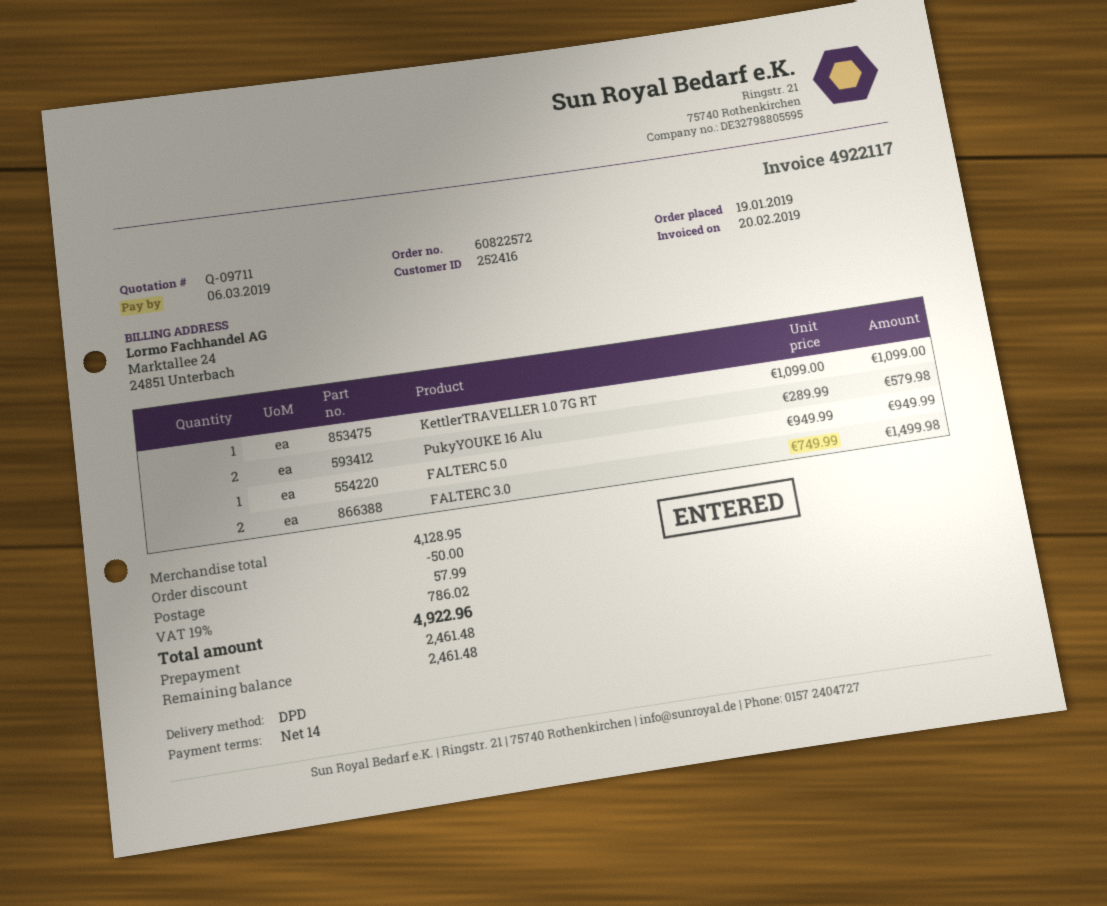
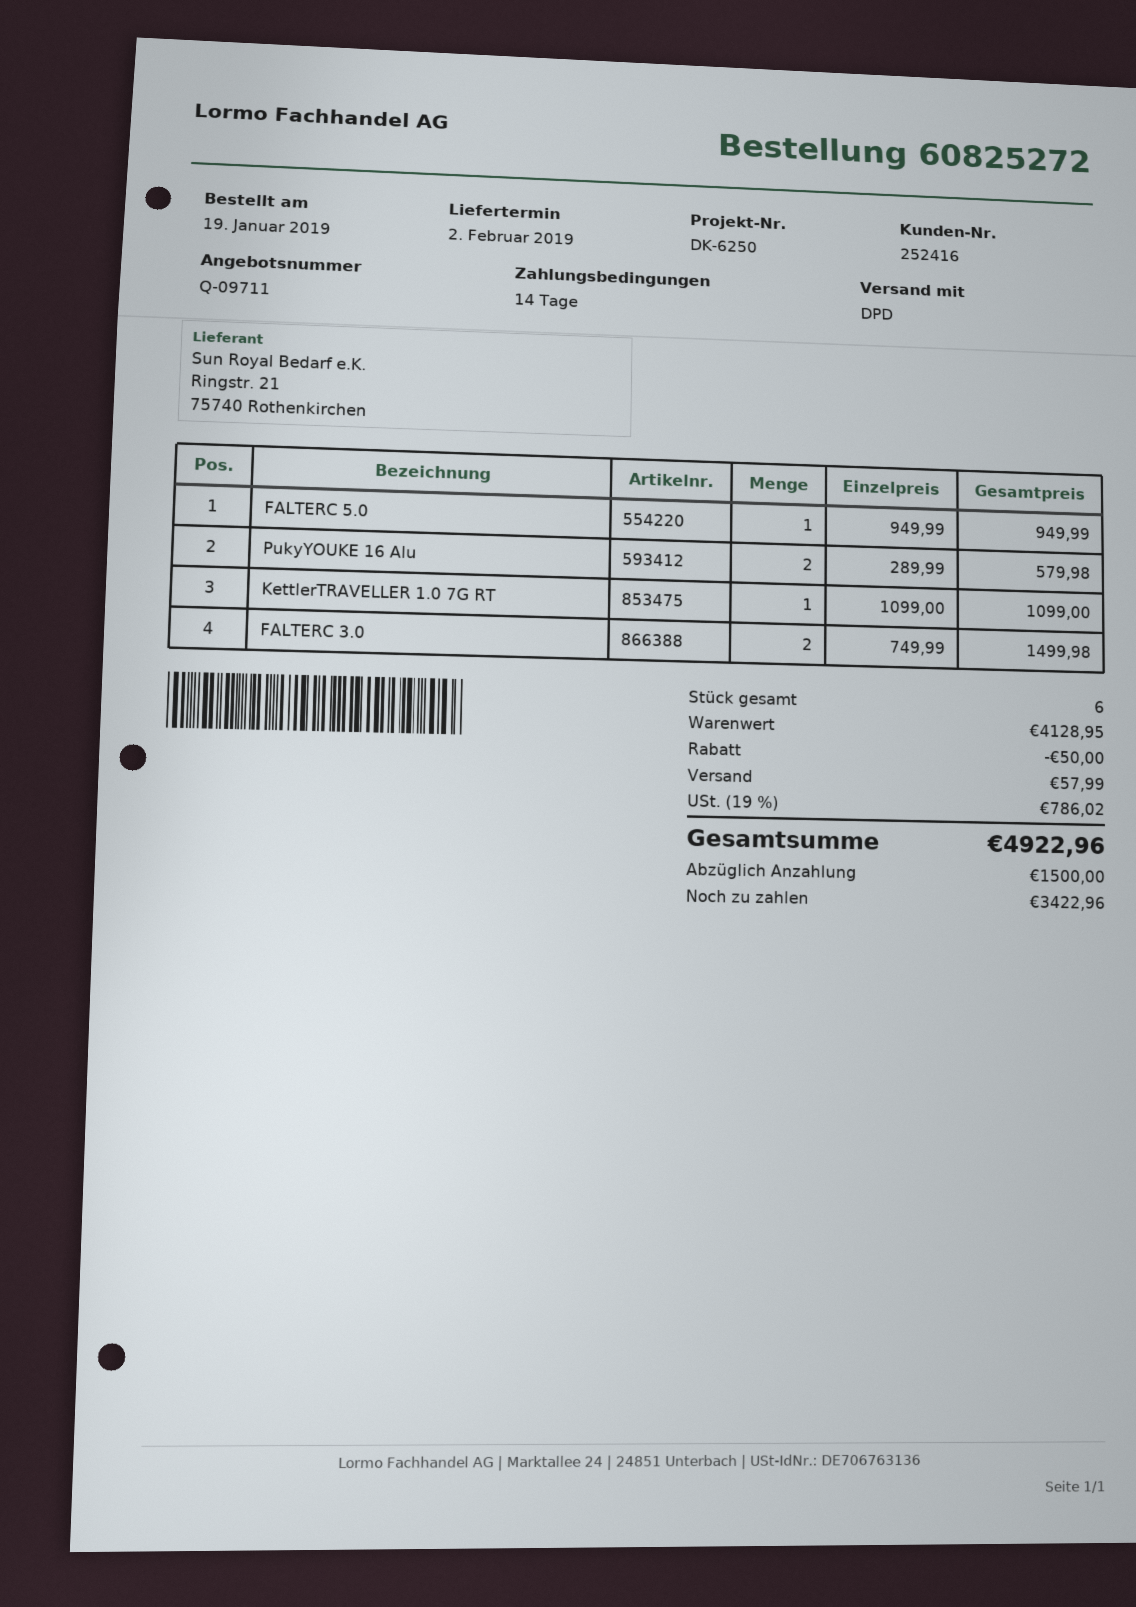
order number: 60822572 -> 60825272
deposit: 2461.48 -> 1500.00
balance: 2461.48 -> 3422.96

